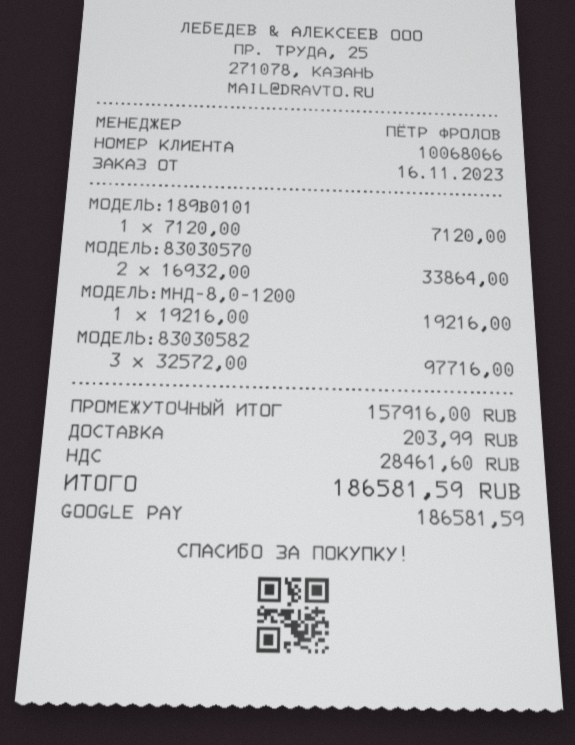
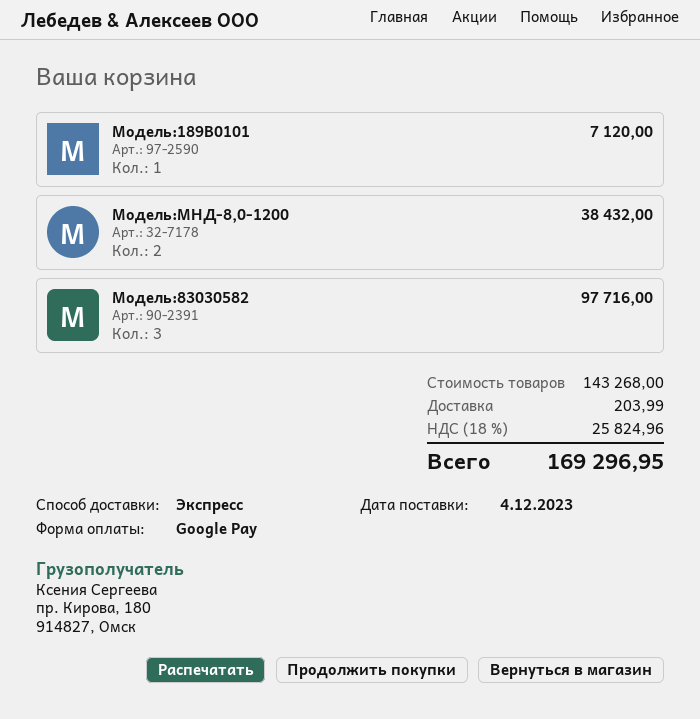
МОДЕЛЬ:83030570: 2 for 33864.00 -> none
МОДЕЛЬ:МНД-8,0-1200: 1 for 19216.00 -> 2 for 38432.00
subtotal: 157916.00 -> 143268.00
tax: 28461.60 -> 25824.96
total: 186581.59 -> 169296.95

